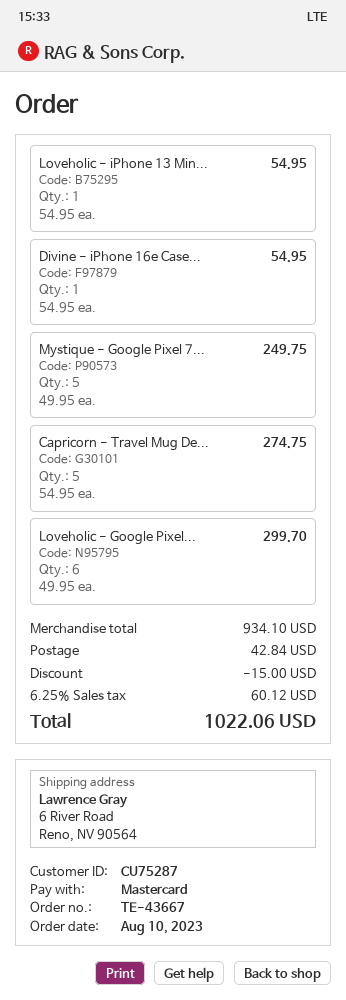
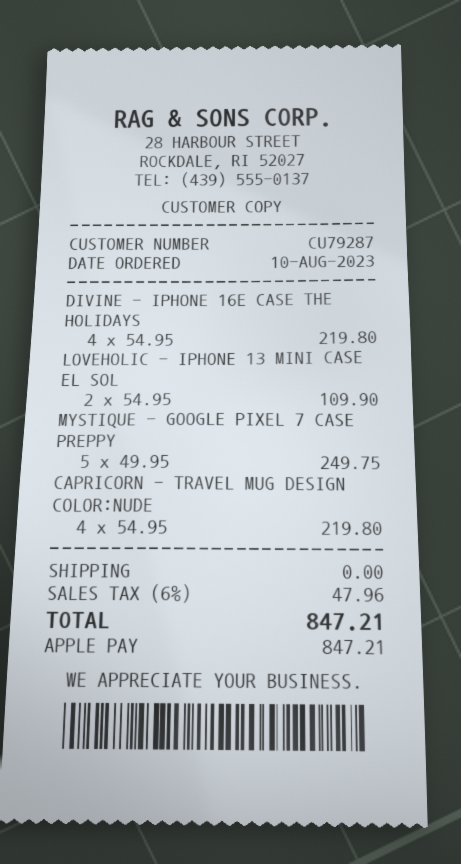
customer number: CU75287 -> CU79287
payment method: Mastercard -> Apple Pay
Loveholic - iPhone 13 Min...: 1 x 54.95 = 54.95 -> 2 x 54.95 = 109.90
Divine - iPhone 16e Case...: 1 x 54.95 = 54.95 -> 4 x 54.95 = 219.80
Capricorn - Travel Mug De...: 5 x 54.95 = 274.75 -> 4 x 54.95 = 219.80
Loveholic - Google Pixel...: 6 x 49.95 = 299.70 -> none
discount: 15.00 -> none
shipping: 42.84 -> 0.00
tax: 6.25% = 60.12 -> 6% = 47.96
total: 1022.06 -> 847.21

